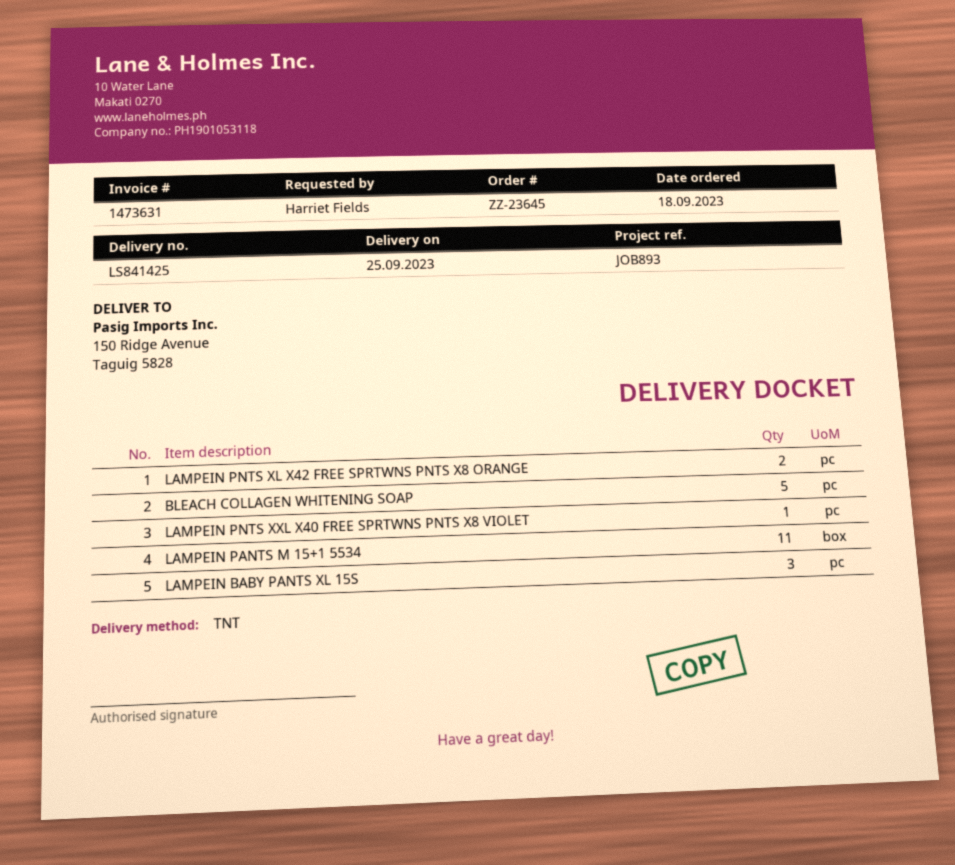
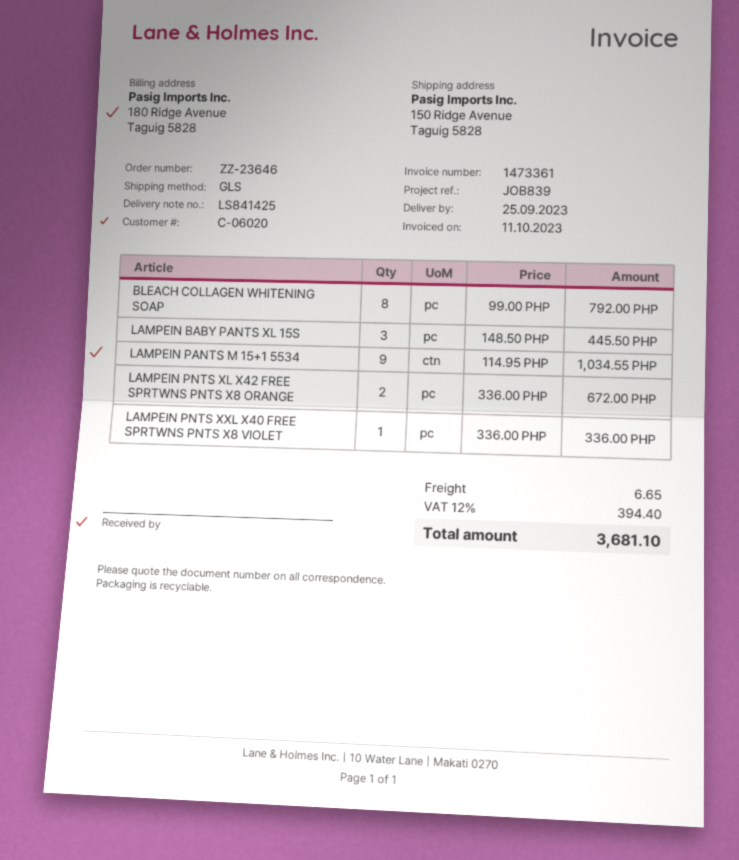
order number: ZZ-23645 -> ZZ-23646
invoice number: 1473631 -> 1473361
reference: JOB893 -> JOB839
shipping method: TNT -> GLS
BLEACH COLLAGEN WHITENING SOAP: 5 -> 8
LAMPEIN PANTS M 15+1 5534: 11 -> 9

